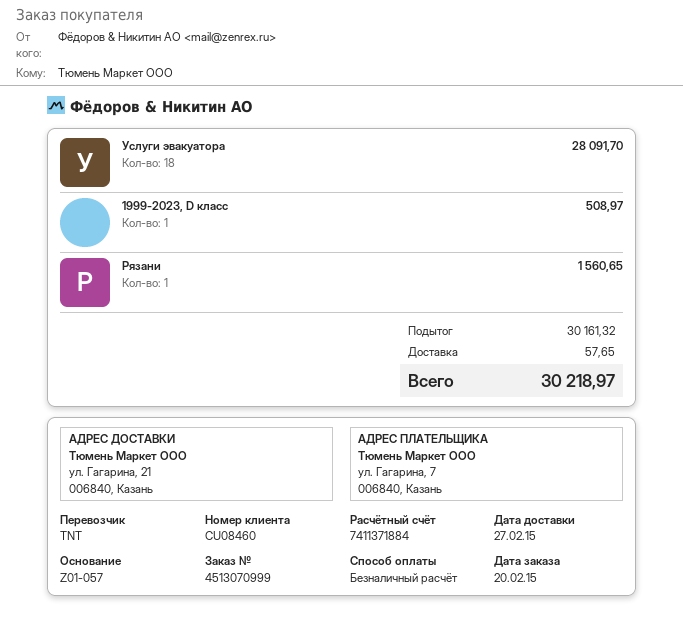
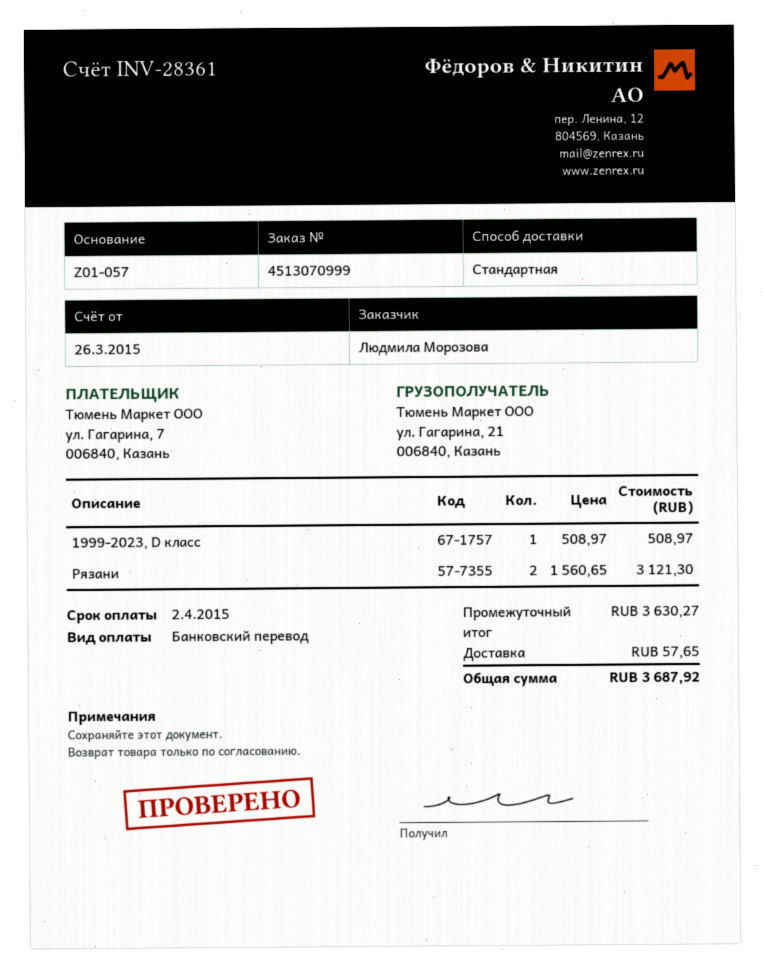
shipping method: TNT -> standard
Услуги эвакуатора: 18 for 28091.70 -> none
Рязани: 1 for 1560.65 -> 2 for 3121.30
subtotal: 30161.32 -> 3630.27
total: 30218.97 -> 3687.92

